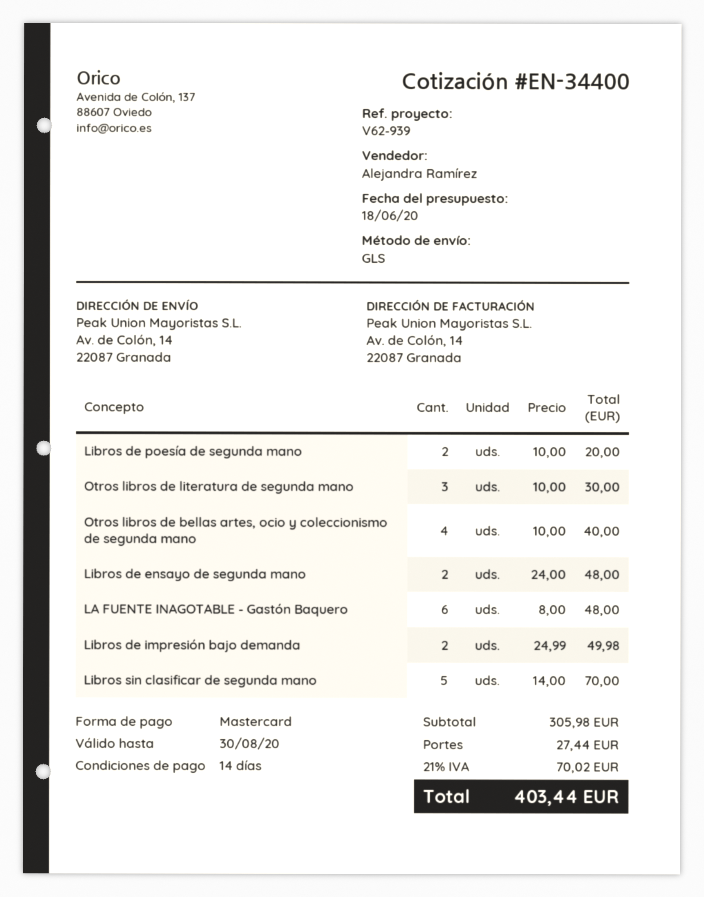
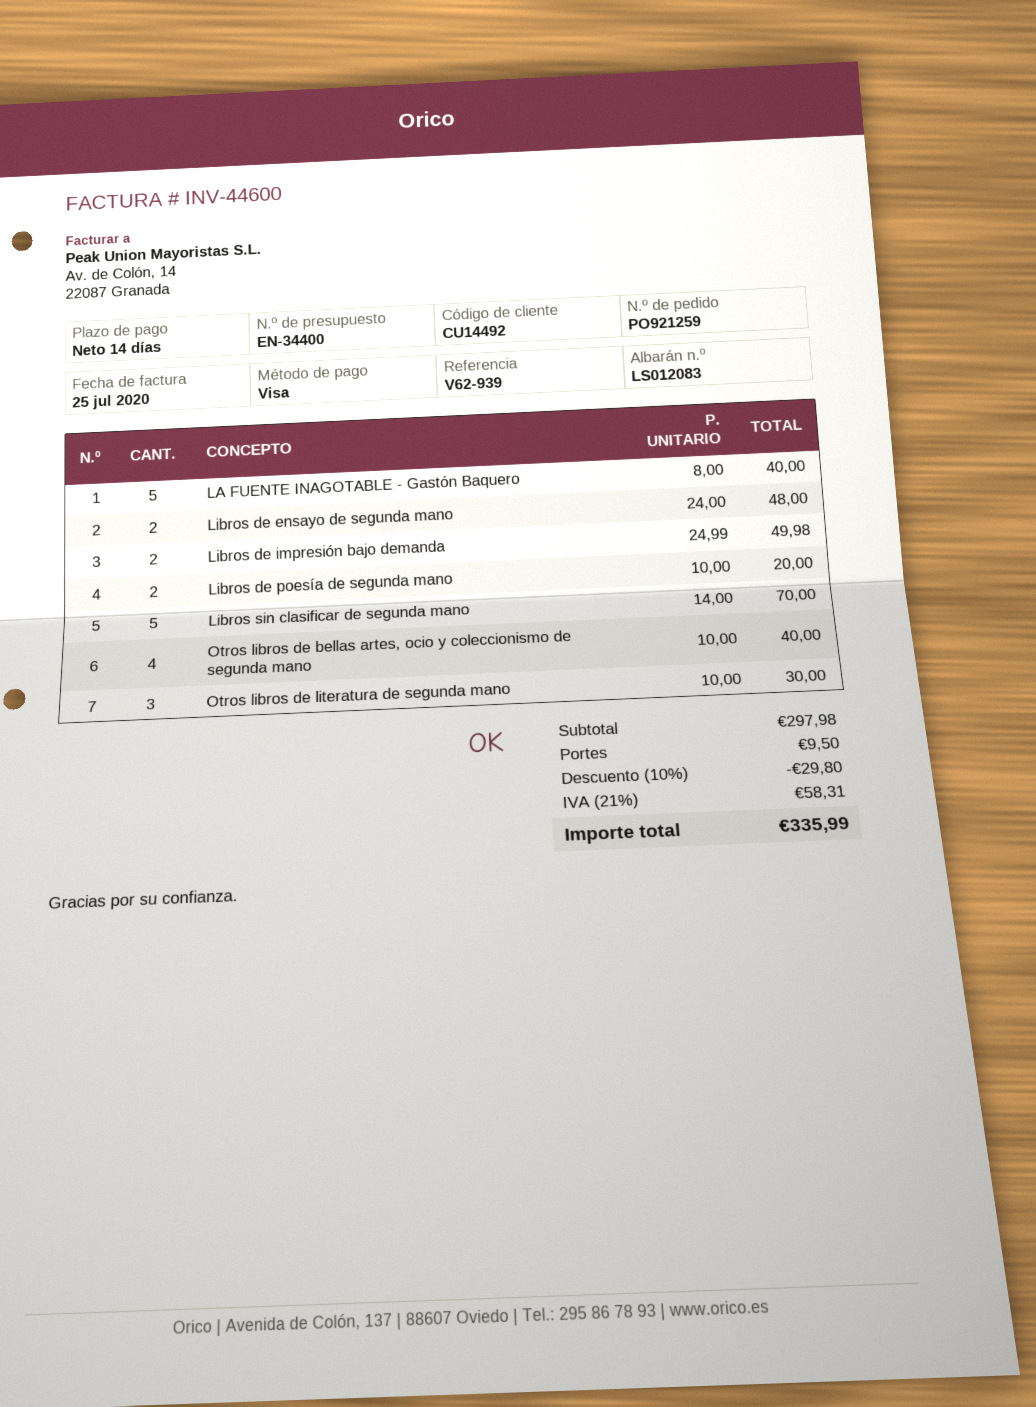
payment method: Mastercard -> Visa
LA FUENTE INAGOTABLE - Gastón Baquero: 6 x 8.00 = 48.00 -> 5 x 8.00 = 40.00
subtotal: 305.98 -> 297.98
discount: none -> 10% = 29.80
shipping: 27.44 -> 9.50
tax: 21% = 70.02 -> 21% = 58.31
total: 403.44 -> 335.99

